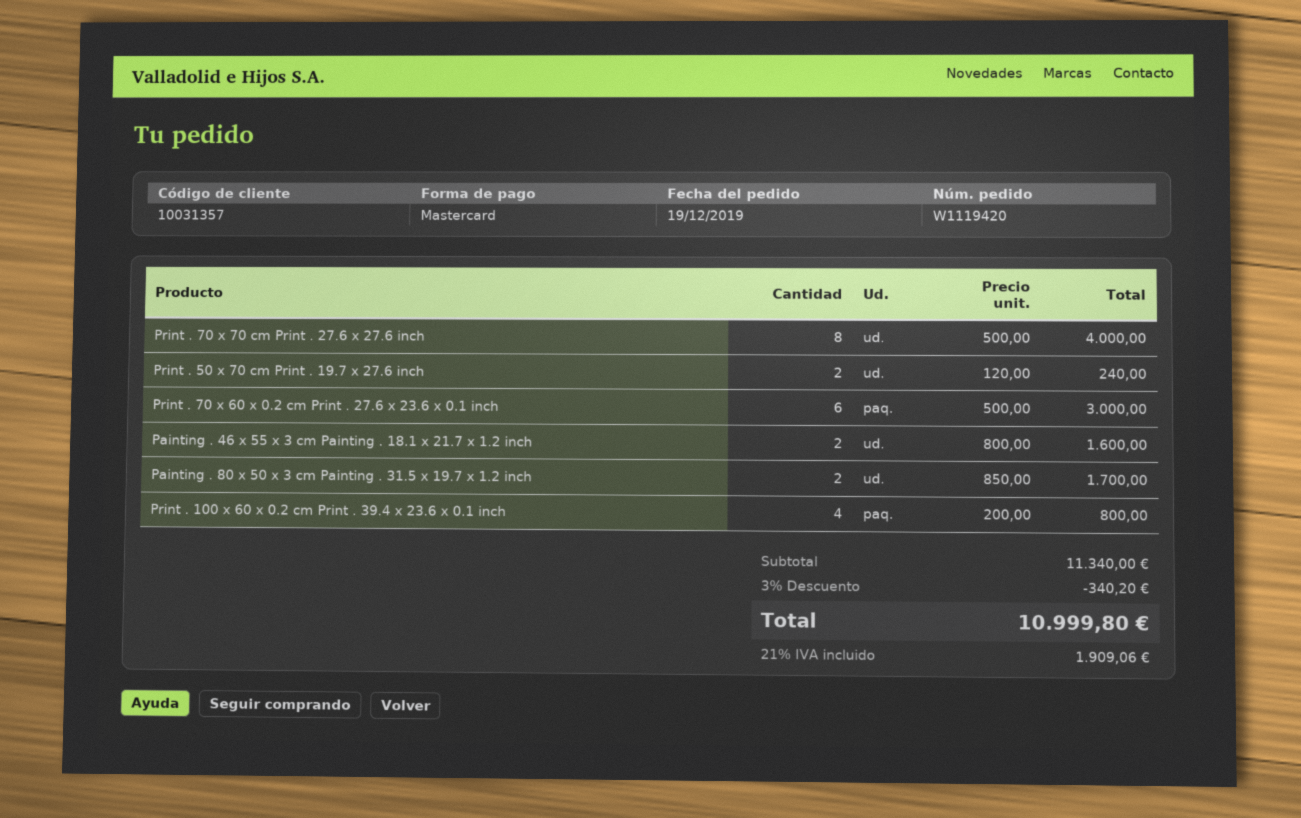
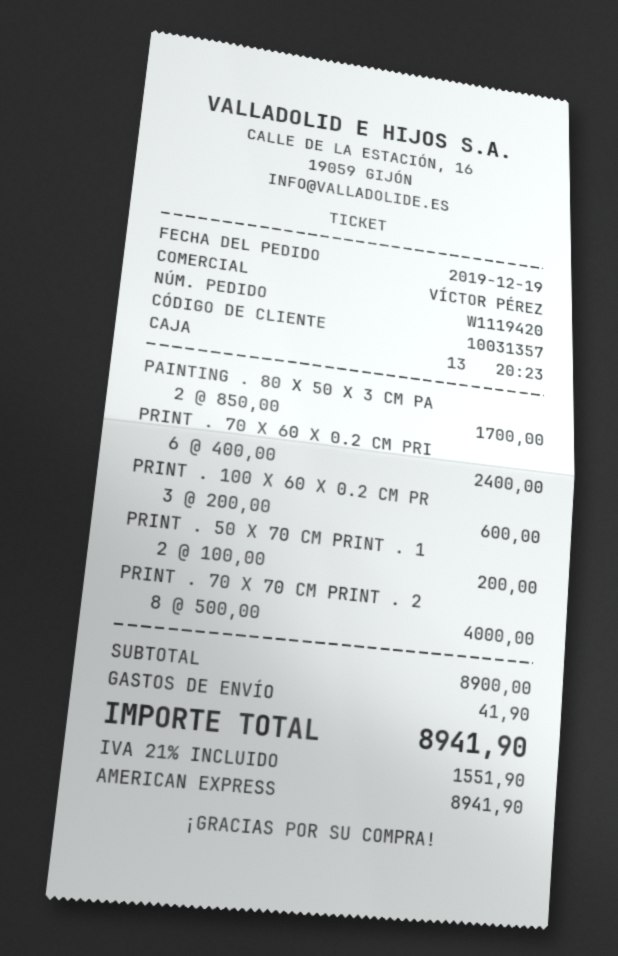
payment method: Mastercard -> American Express
Print . 50 x 70 cm Print . 19.7 x 27.6 inch: 2 x 120.00 = 240.00 -> 2 x 100.00 = 200.00
Print . 70 x 60 x 0.2 cm Print . 27.6 x 23.6 x 0.1 inch: 6 x 500.00 = 3000.00 -> 6 x 400.00 = 2400.00
Painting . 46 x 55 x 3 cm Painting . 18.1 x 21.7 x 1.2 inch: 2 x 800.00 = 1600.00 -> none
Print . 100 x 60 x 0.2 cm Print . 39.4 x 23.6 x 0.1 inch: 4 x 200.00 = 800.00 -> 3 x 200.00 = 600.00
subtotal: 11340.00 -> 8900.00
discount: 3% = 340.20 -> none
shipping: none -> 41.90
tax: 21% = 1909.06 -> 21% = 1551.90
total: 10999.80 -> 8941.90

